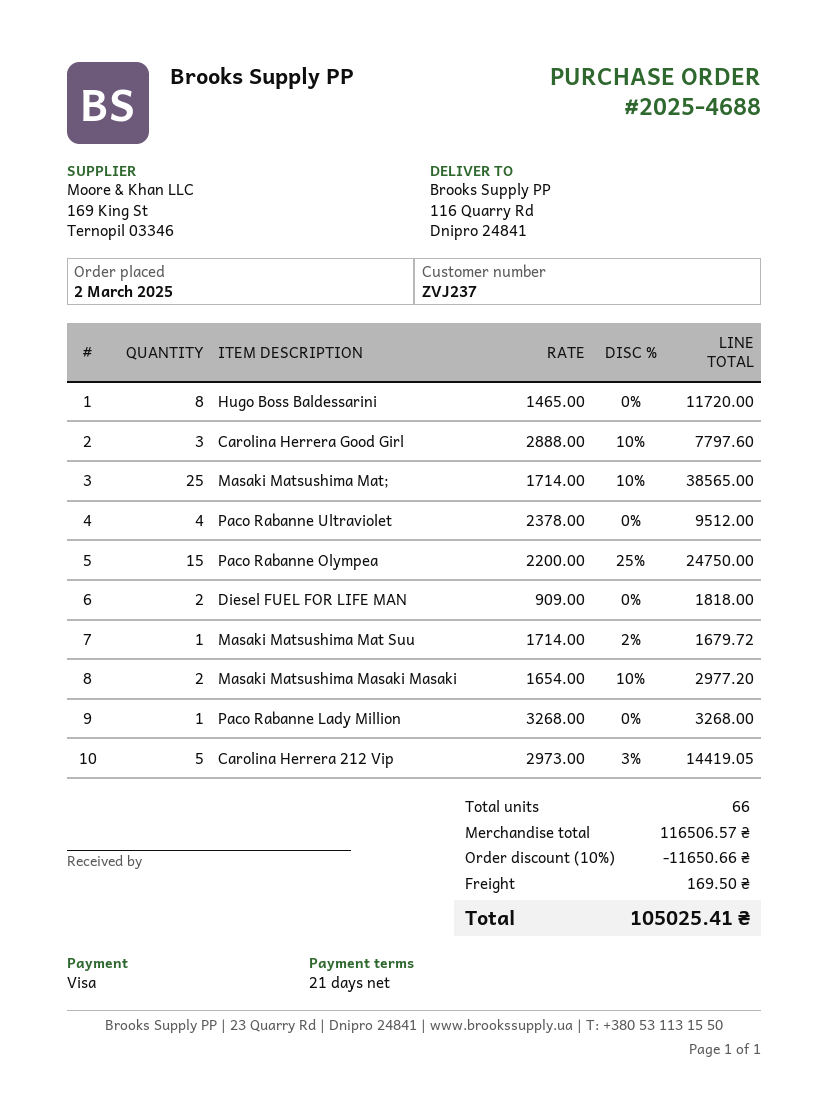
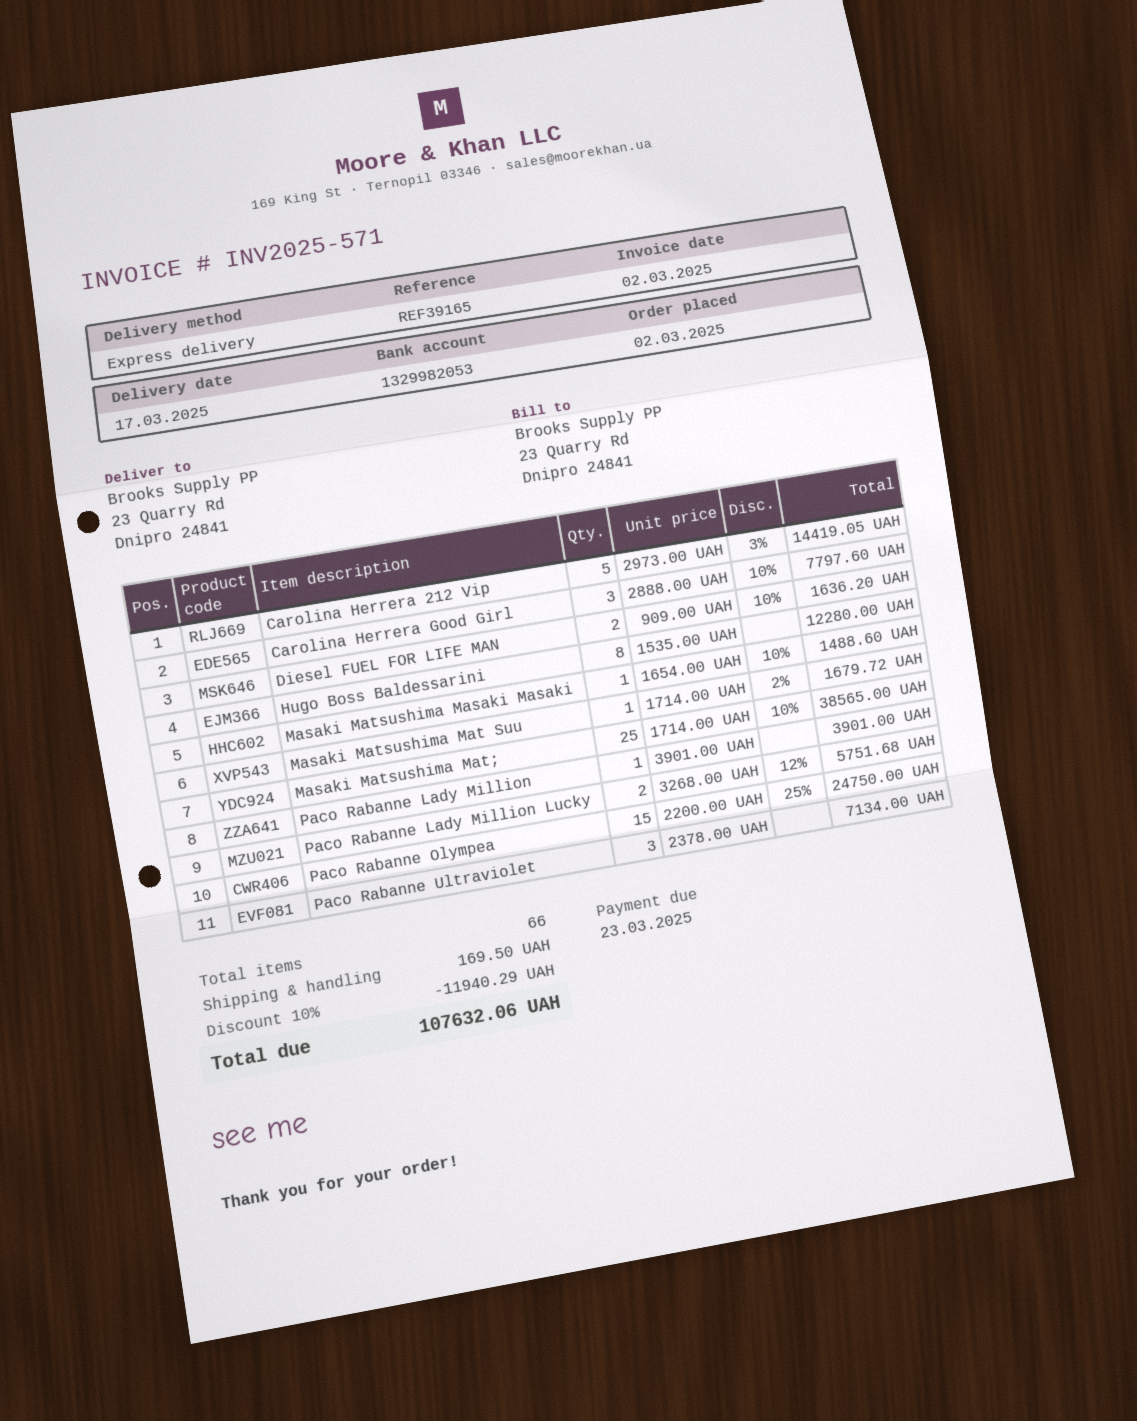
ship to: 116 Quarry Rd, Dnipro 24841 -> 23 Quarry Rd, Dnipro 24841
Hugo Boss Baldessarini: 8 x 1465.00 = 11720.00 -> 8 x 1535.00 = 12280.00
Paco Rabanne Ultraviolet: 4 x 2378.00 = 9512.00 -> 3 x 2378.00 = 7134.00
Diesel FUEL FOR LIFE MAN: 2 x 909.00 = 1818.00 -> 2 x 909.00 - 10% = 1636.20
Masaki Matsushima Masaki Masaki: 2 x 1654.00 - 10% = 2977.20 -> 1 x 1654.00 - 10% = 1488.60
Paco Rabanne Lady Million: 1 x 3268.00 = 3268.00 -> 1 x 3901.00 = 3901.00
Paco Rabanne Lady Million Lucky: none -> 2 x 3268.00 - 12% = 5751.68
discount: 10% = 11650.66 -> 10% = 11940.29
total: 105025.41 -> 107632.06

